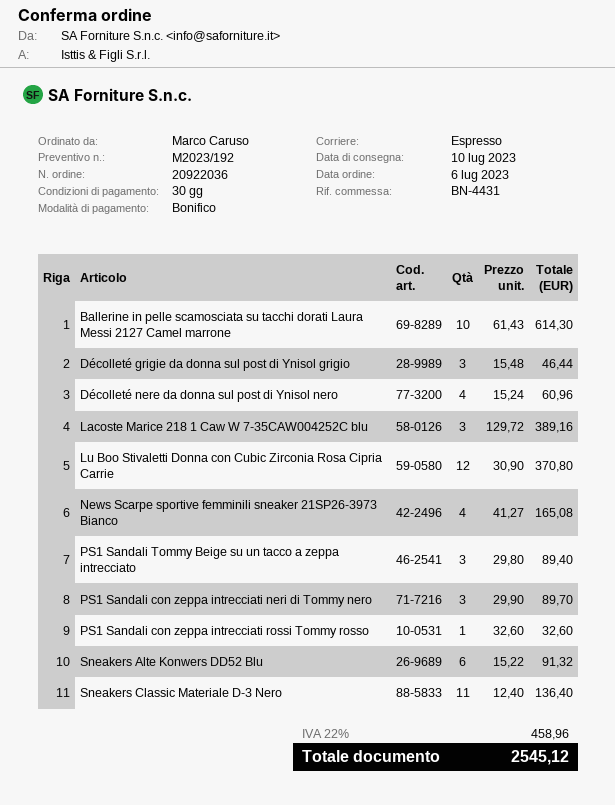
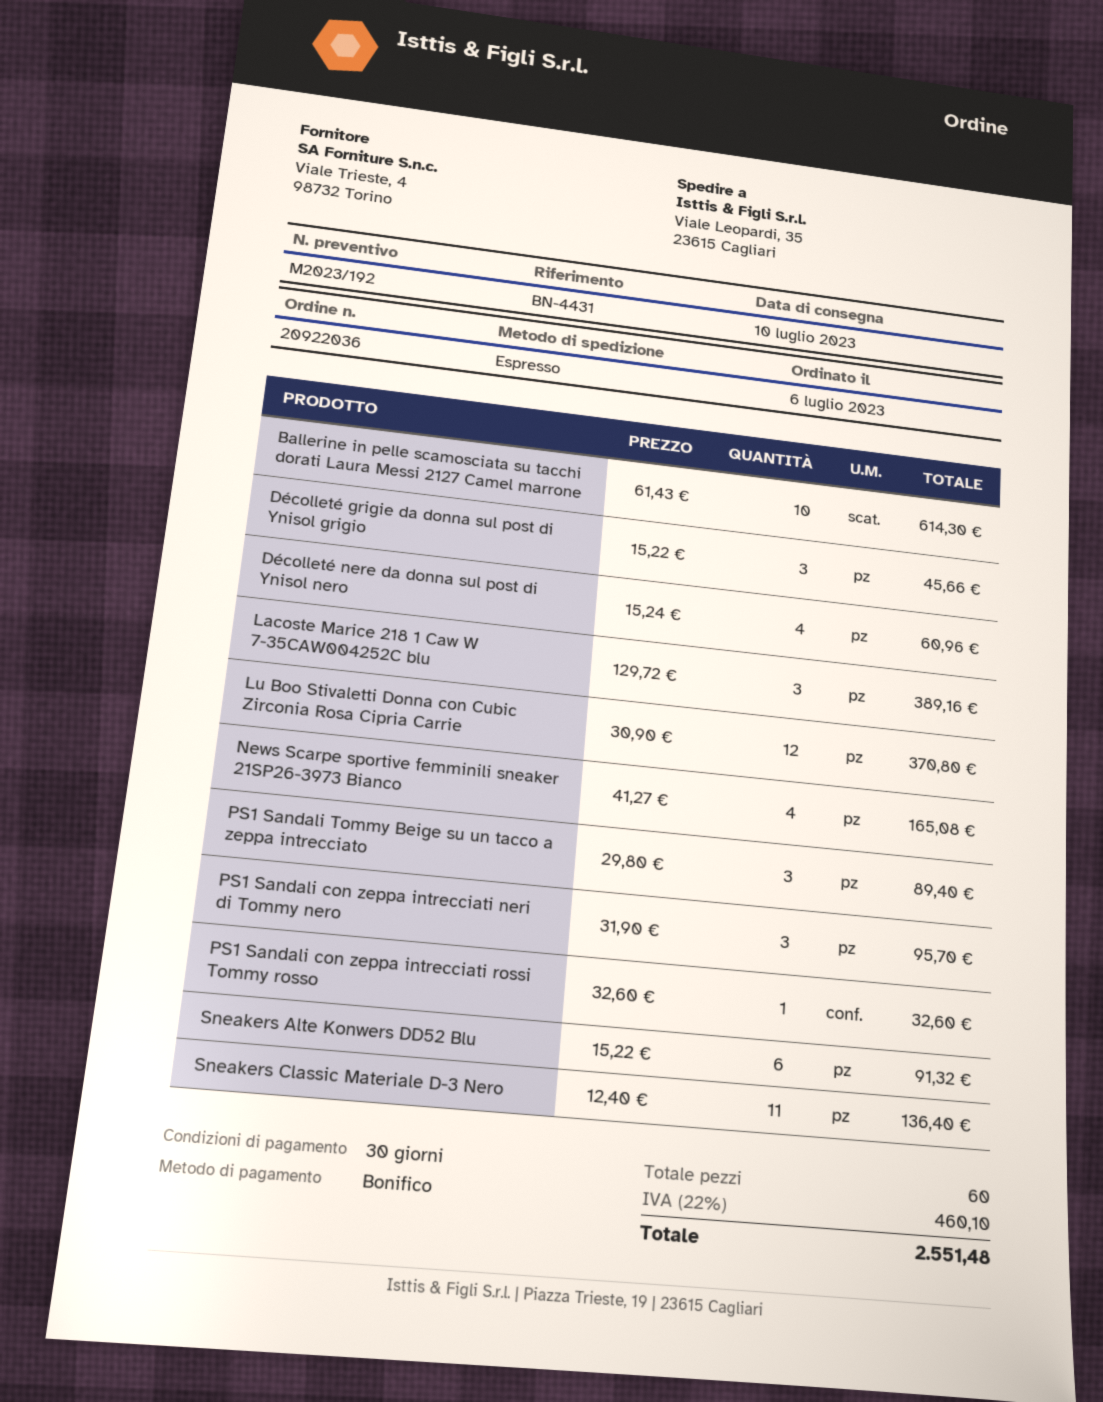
Décolleté grigie da donna sul post di Ynisol grigio: 3 x 15.48 = 46.44 -> 3 x 15.22 = 45.66
PS1 Sandali con zeppa intrecciati neri di Tommy nero: 3 x 29.90 = 89.70 -> 3 x 31.90 = 95.70
tax: 22% = 458.96 -> 22% = 460.10
total: 2545.12 -> 2551.48

